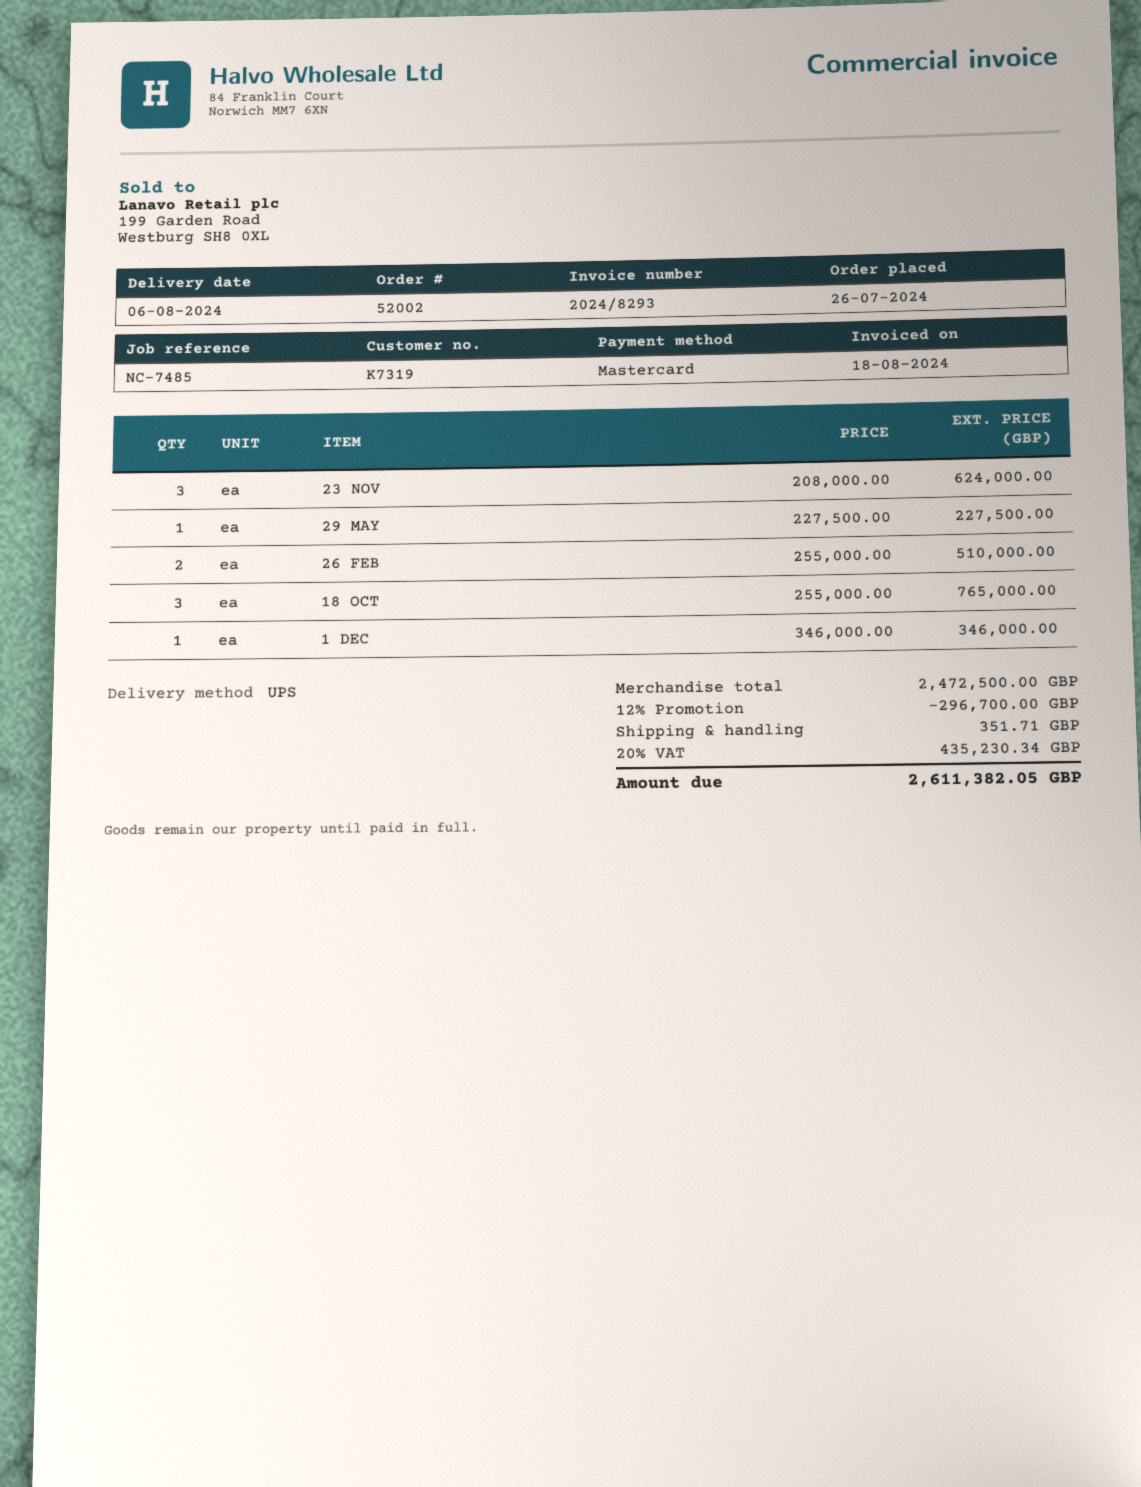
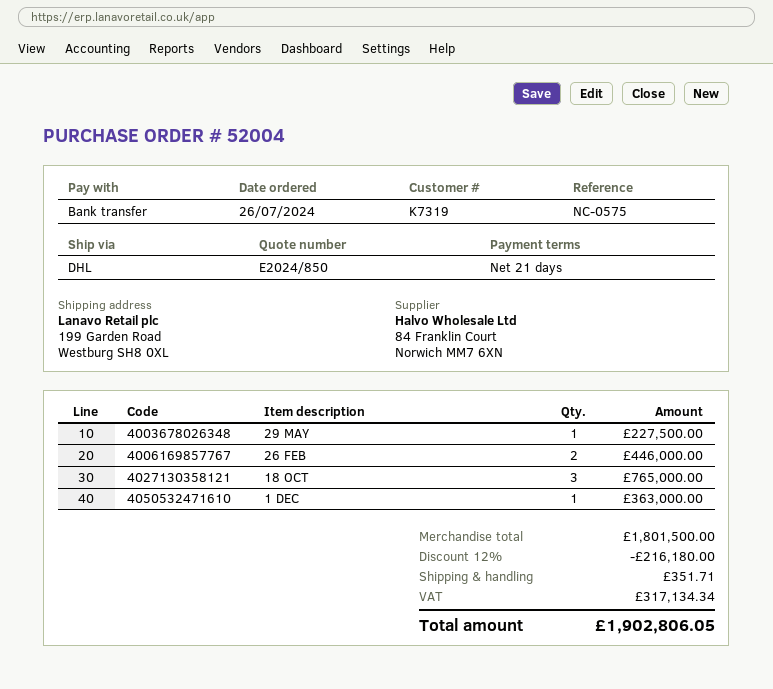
order number: 52002 -> 52004
reference: NC-7485 -> NC-0575
payment method: Mastercard -> bank transfer
shipping method: UPS -> DHL
23 NOV: 3 for 624000.00 -> none
26 FEB: 2 for 510000.00 -> 2 for 446000.00
1 DEC: 1 for 346000.00 -> 1 for 363000.00
subtotal: 2472500.00 -> 1801500.00
discount: 12% = 296700.00 -> 12% = 216180.00
tax: 435230.34 -> 317134.34
total: 2611382.05 -> 1902806.05

